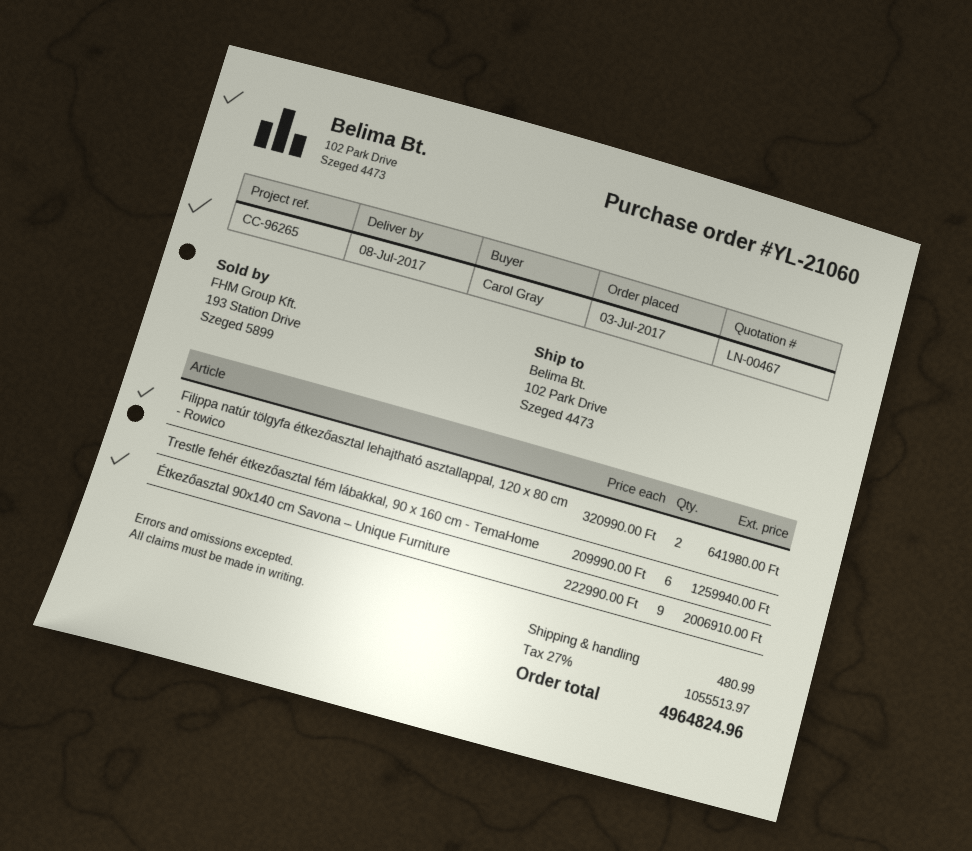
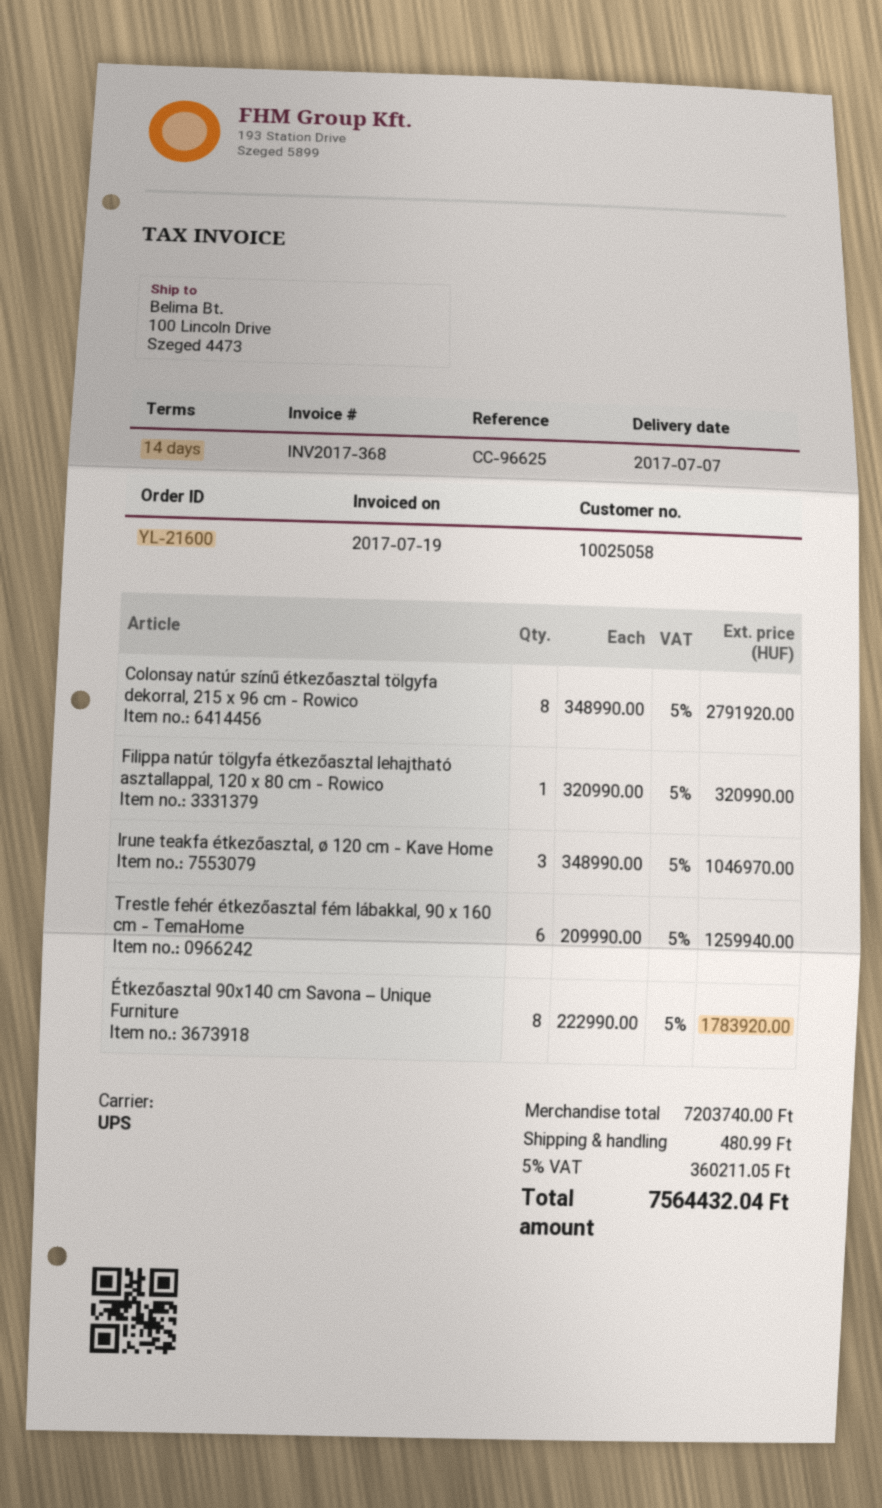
order number: YL-21060 -> YL-21600
delivery date: 2017-07-08 -> 2017-07-07
reference: CC-96265 -> CC-96625
ship to: 102 Park Drive, Szeged 4473 -> 100 Lincoln Drive, Szeged 4473
Filippa natúr tölgyfa étkezőasztal lehajtható asztallappal, 120 x 80 cm - Rowico: 2 x 320990.00 = 641980.00 -> 1 x 320990.00 = 320990.00
Étkezőasztal 90x140 cm Savona – Unique Furniture: 9 x 222990.00 = 2006910.00 -> 8 x 222990.00 = 1783920.00
Colonsay natúr színű étkezőasztal tölgyfa dekorral, 215 x 96 cm - Rowico: none -> 8 x 348990.00 = 2791920.00
Irune teakfa étkezőasztal, ø 120 cm - Kave Home: none -> 3 x 348990.00 = 1046970.00
tax: 27% = 1055513.97 -> 5% = 360211.05
total: 4964824.96 -> 7564432.04

